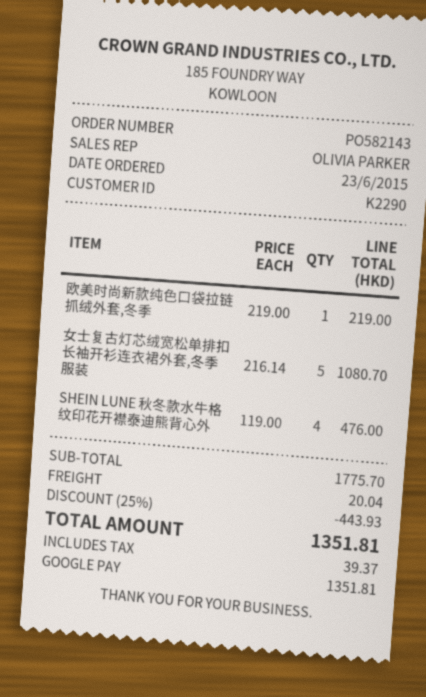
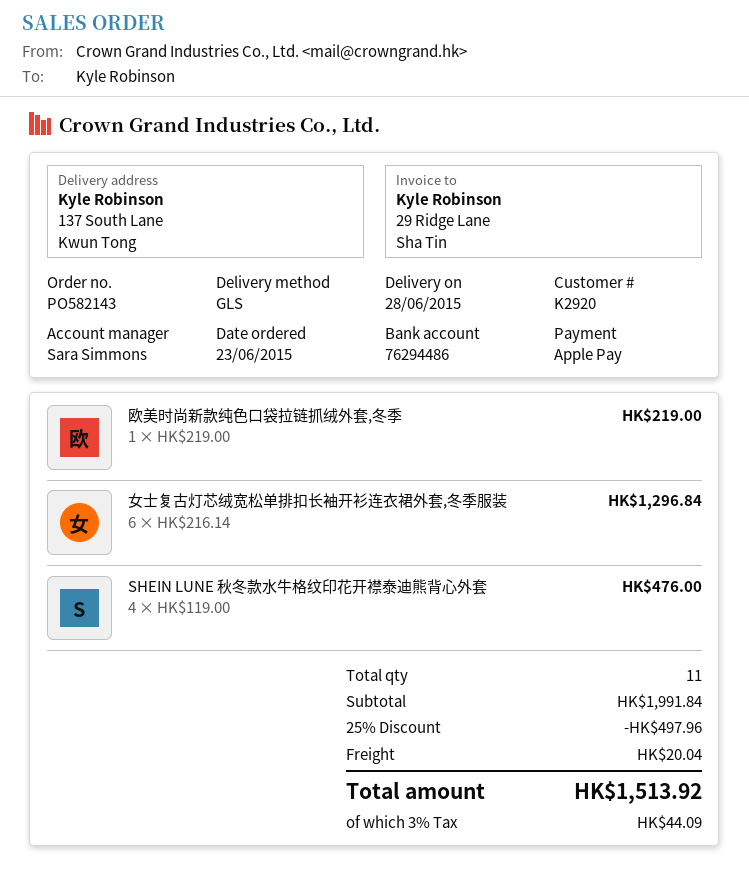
customer number: K2290 -> K2920
sales rep: OLIVIA PARKER -> Sara Simmons
payment method: Google Pay -> Apple Pay
女士复古灯芯绒宽松单排扣长袖开衫连衣裙外套,冬季服装: 5 x 216.14 = 1080.70 -> 6 x 216.14 = 1296.84
subtotal: 1775.70 -> 1991.84
discount: 25% = 443.93 -> 25% = 497.96
tax: 39.37 -> 44.09
total: 1351.81 -> 1513.92

